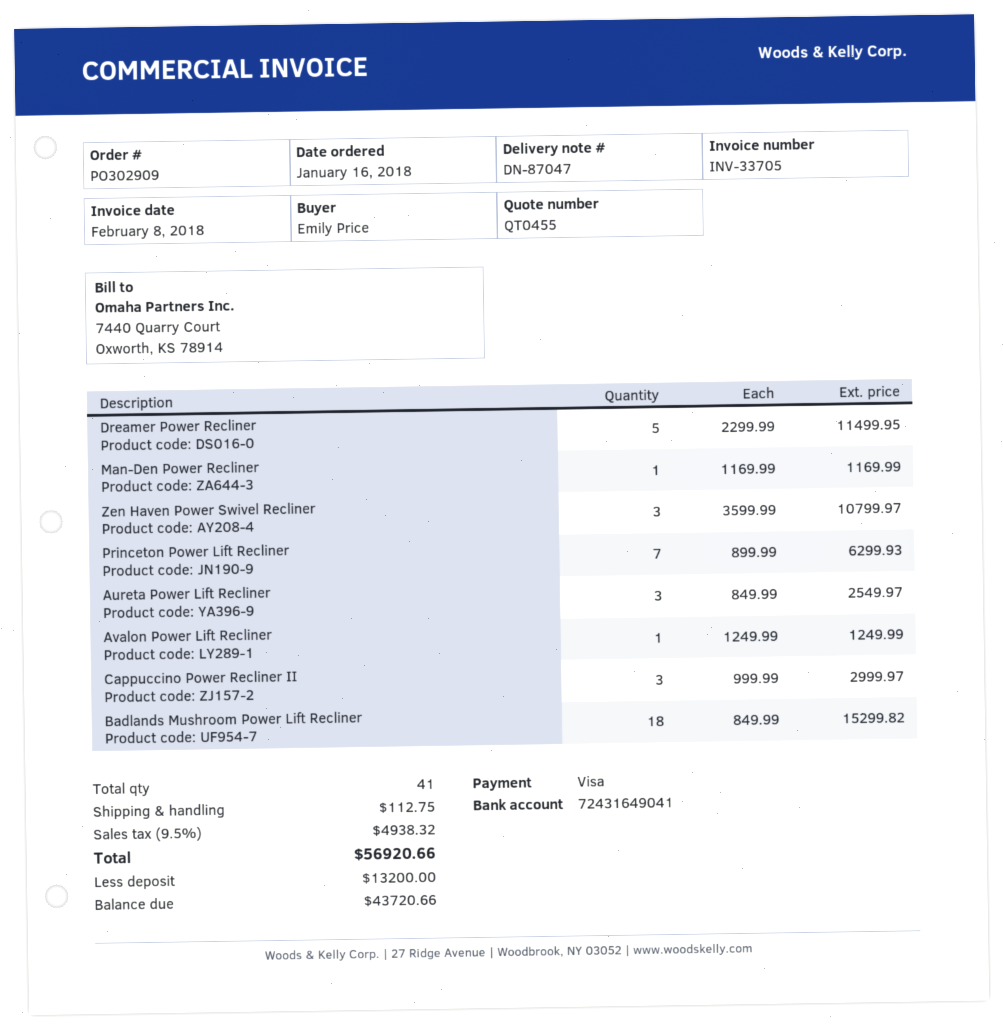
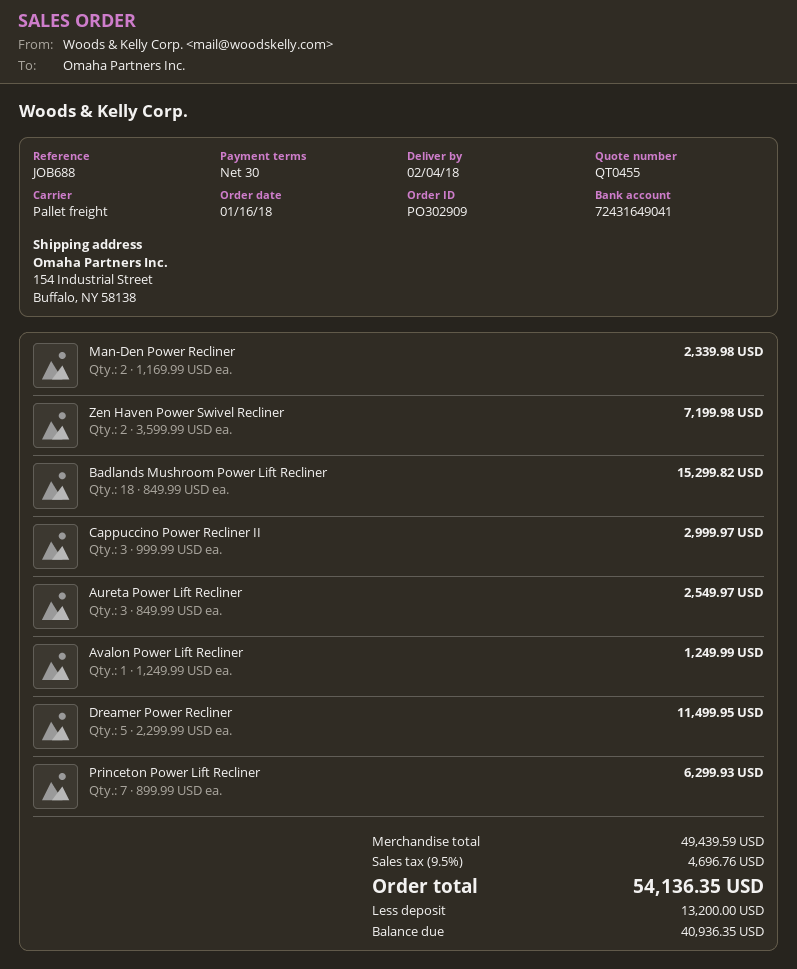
Man-Den Power Recliner: 1 x 1169.99 = 1169.99 -> 2 x 1169.99 = 2339.98
Zen Haven Power Swivel Recliner: 3 x 3599.99 = 10799.97 -> 2 x 3599.99 = 7199.98
shipping: 112.75 -> none
tax: 9.5% = 4938.32 -> 9.5% = 4696.76
total: 56920.66 -> 54136.35
balance: 43720.66 -> 40936.35

